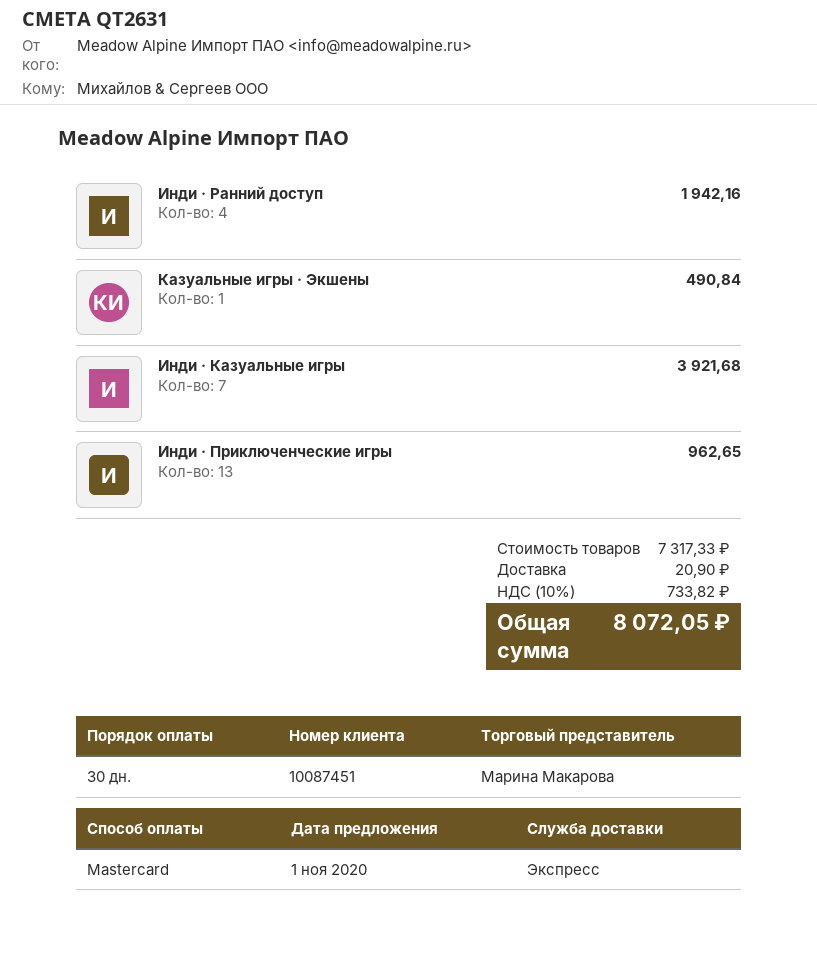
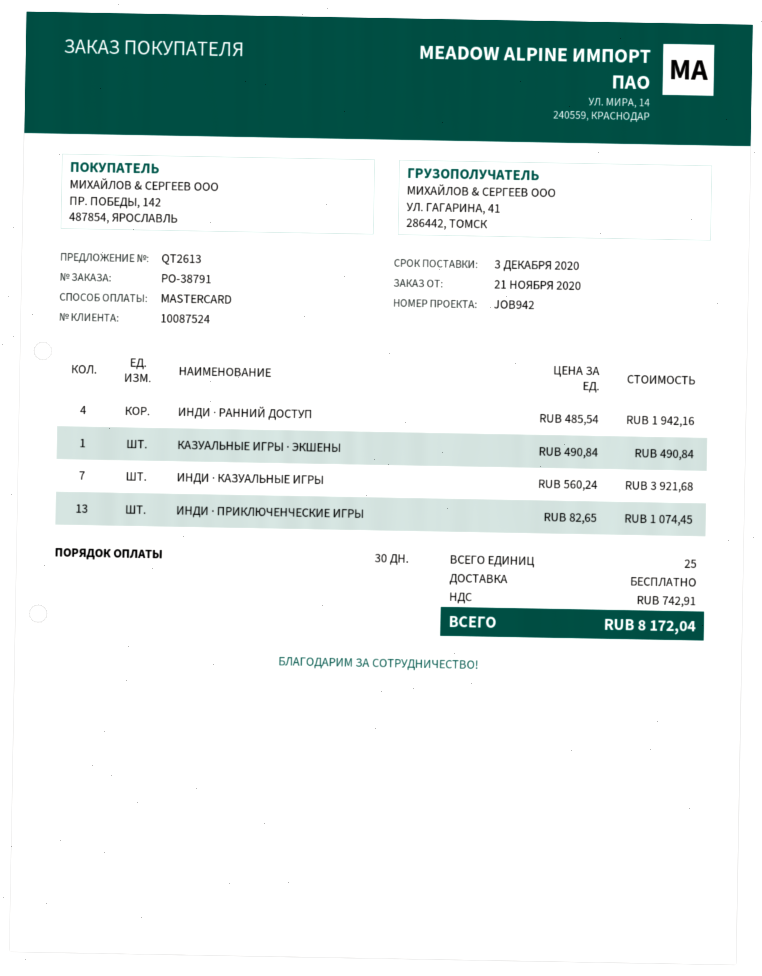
quote number: QT2631 -> QT2613
customer number: 10087451 -> 10087524
Инди · Приключенческие игры: 13 for 962.65 -> 13 for 1074.45
shipping: 20.90 -> 0.00
tax: 733.82 -> 742.91
total: 8072.05 -> 8172.04

